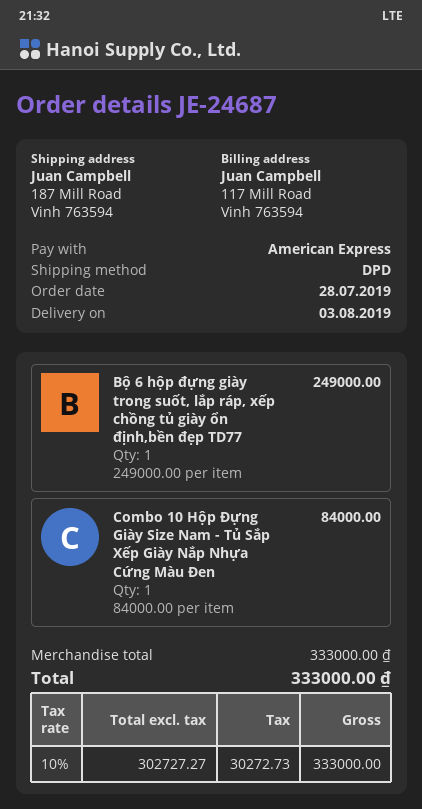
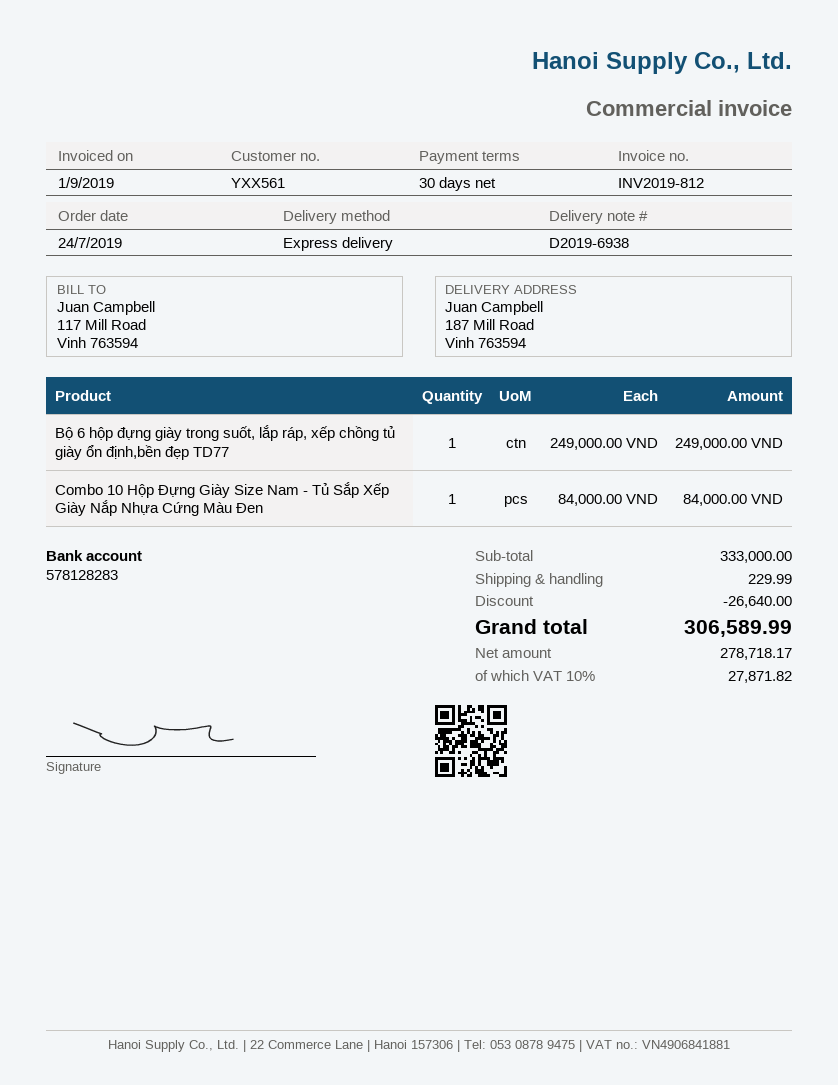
order date: 2019-07-28 -> 2019-07-24
shipping method: DPD -> express
discount: none -> 26640.00
shipping: none -> 229.99
net: 302727.27 -> 278718.17
tax: 10% = 30272.73 -> 10% = 27871.82
total: 333000.00 -> 306589.99

